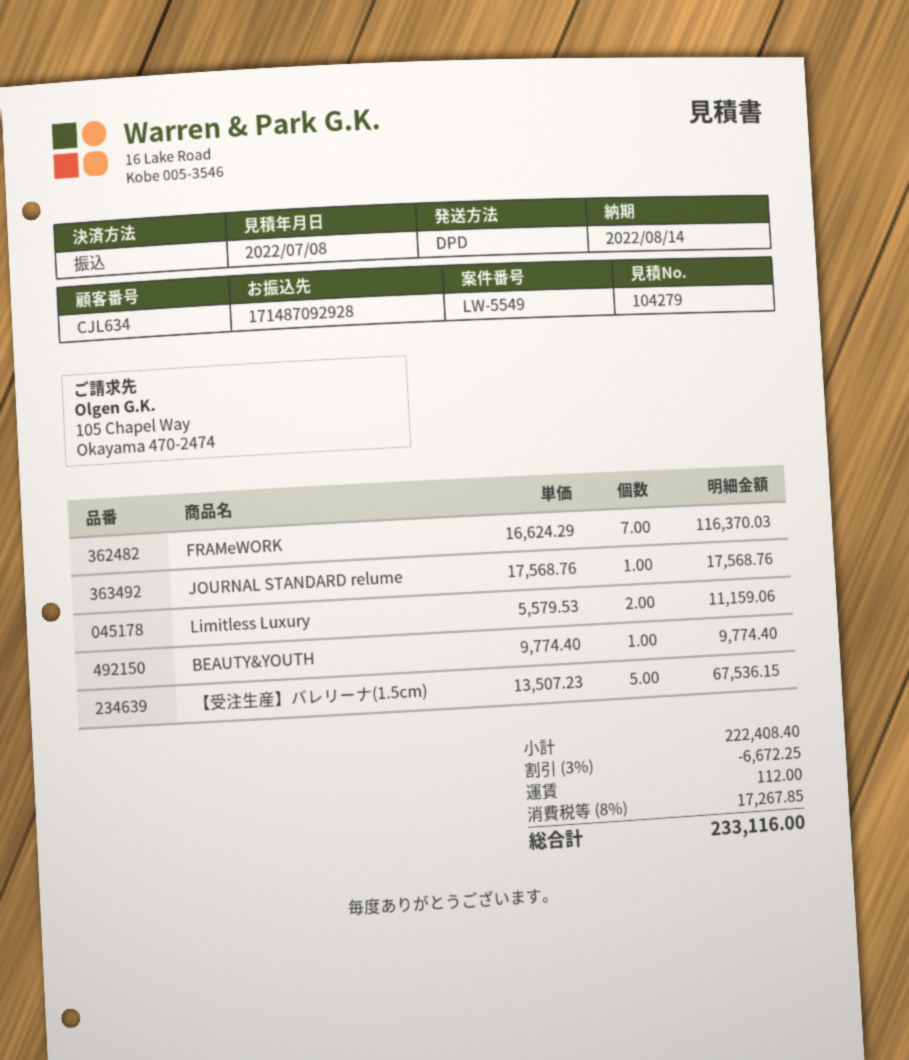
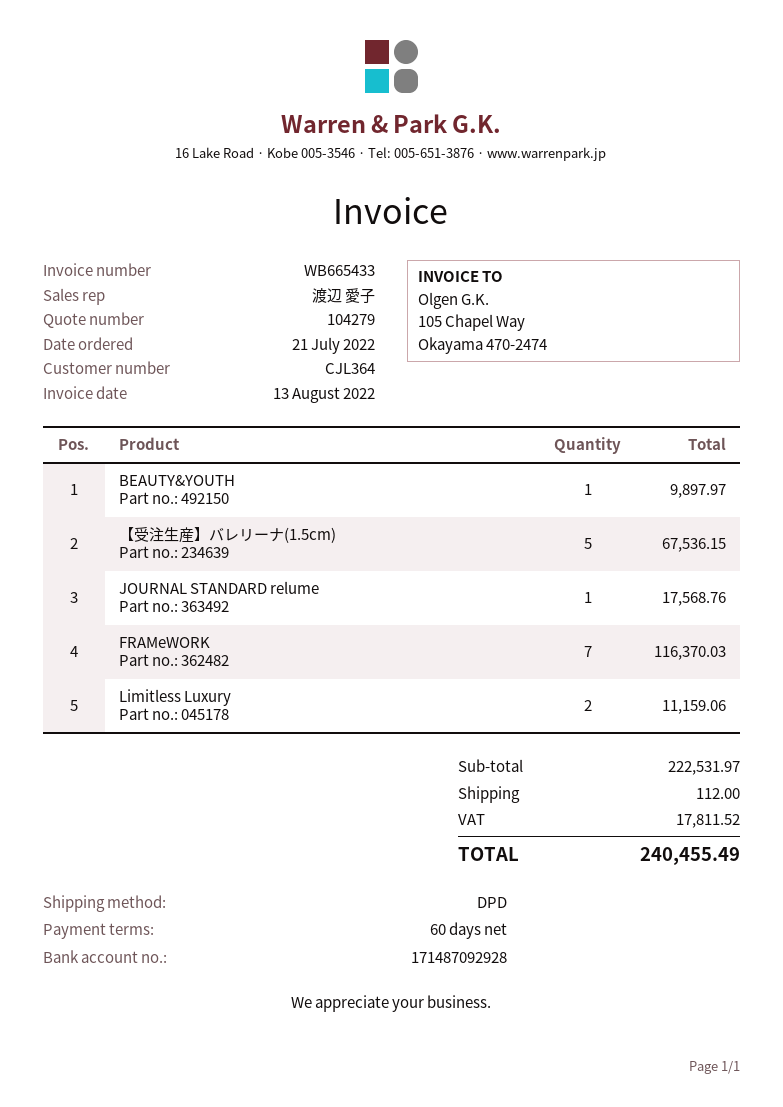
customer number: CJL634 -> CJL364
BEAUTY&YOUTH: 1 for 9774.40 -> 1 for 9897.97
subtotal: 222408.40 -> 222531.97
discount: 3% = 6672.25 -> none
tax: 17267.85 -> 17811.52
total: 233116.00 -> 240455.49

